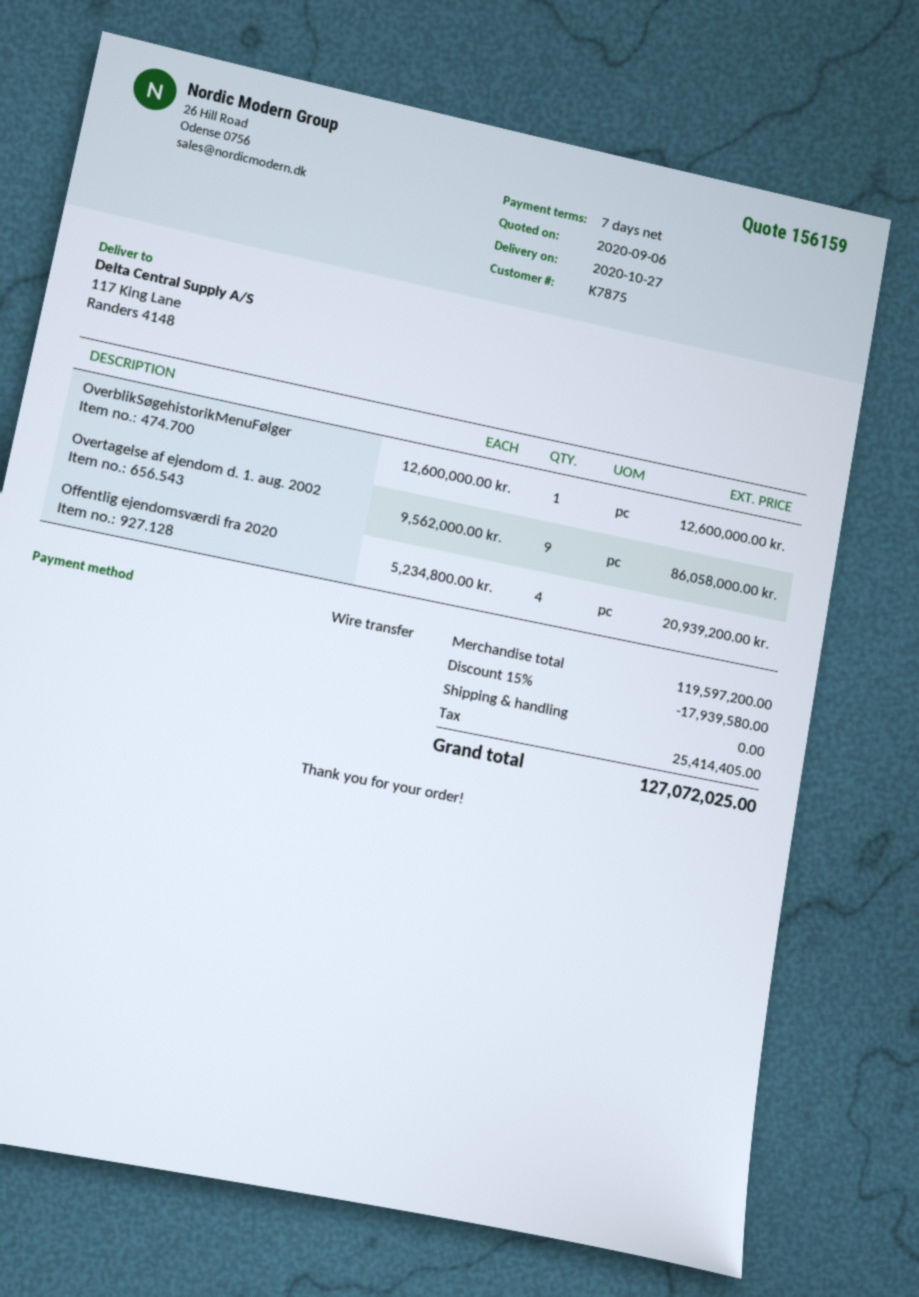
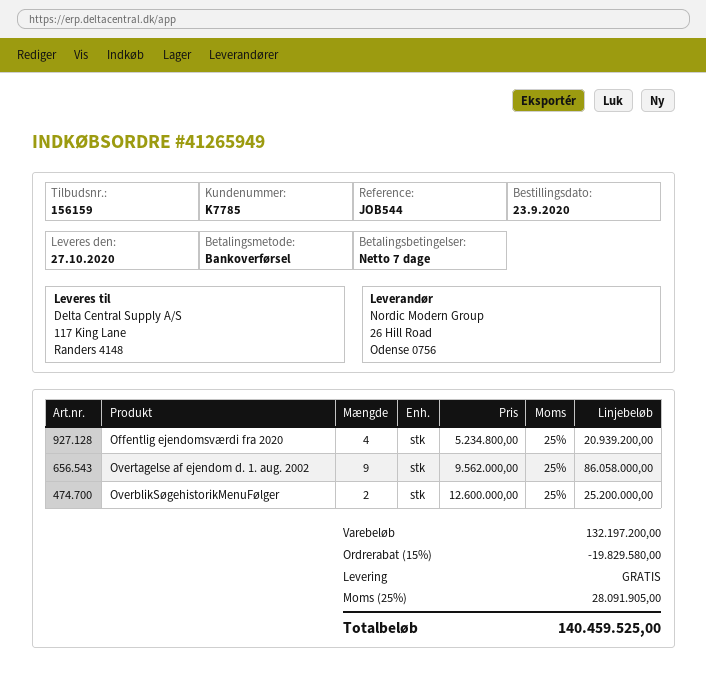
customer number: K7875 -> K7785
OverblikSøgehistorikMenuFølger: 1 x 12600000.00 = 12600000.00 -> 2 x 12600000.00 = 25200000.00
subtotal: 119597200.00 -> 132197200.00
discount: 15% = 17939580.00 -> 15% = 19829580.00
tax: 25414405.00 -> 28091905.00
total: 127072025.00 -> 140459525.00

